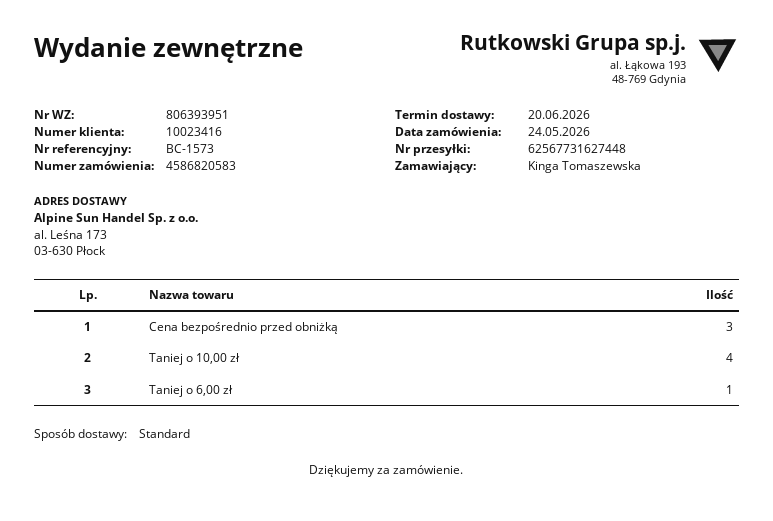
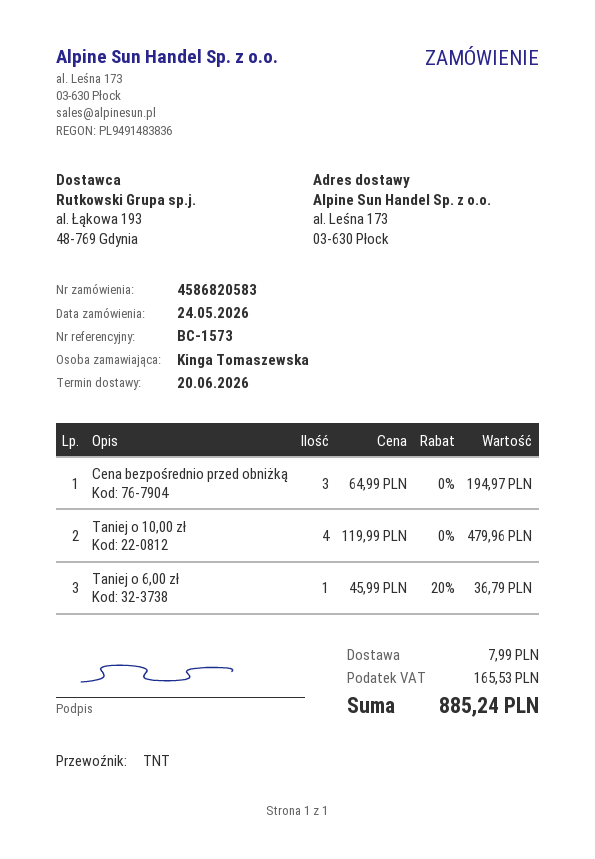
shipping method: standard -> TNT

